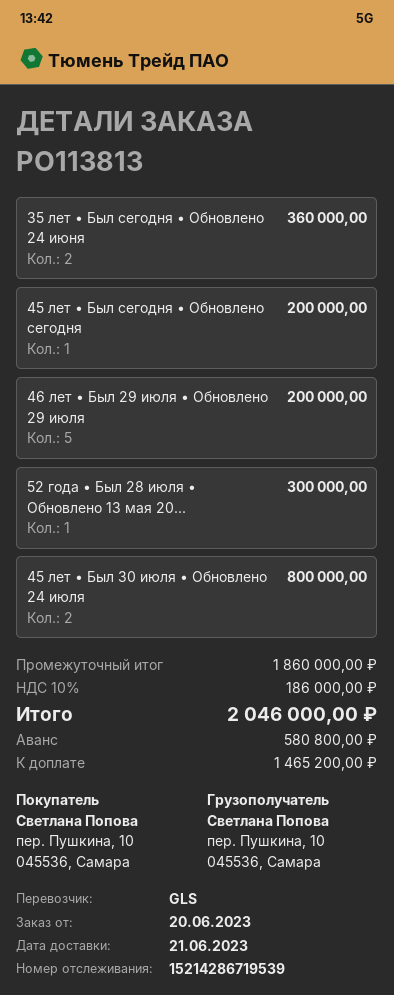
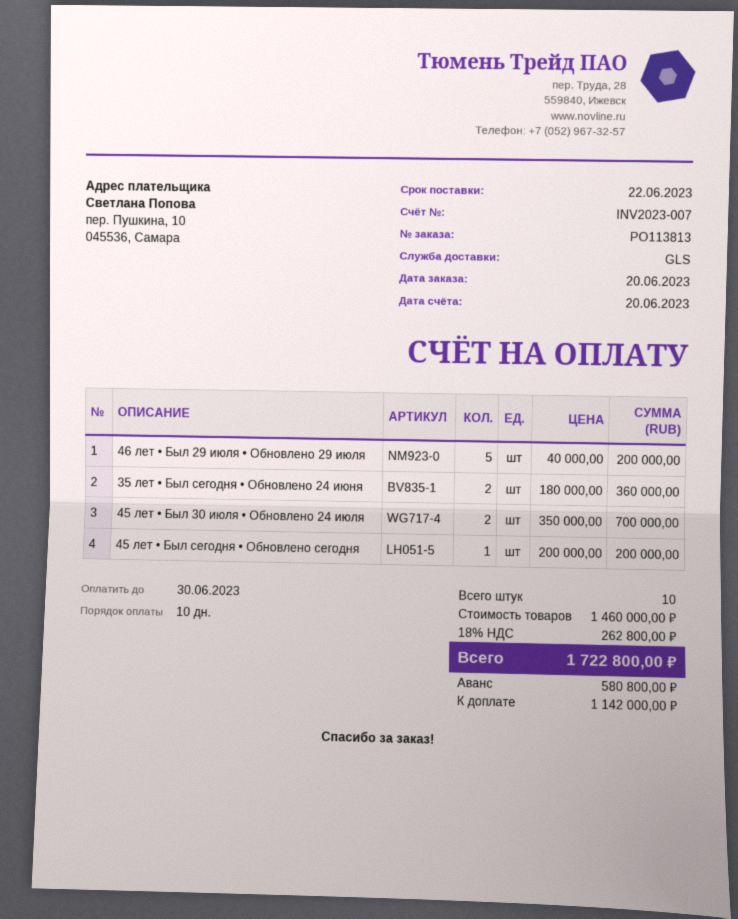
delivery date: 2023-06-21 -> 2023-06-22
52 года • Был 28 июля • Обновлено 13 мая 20...: 1 for 300000.00 -> none
45 лет • Был 30 июля • Обновлено 24 июля: 2 for 800000.00 -> 2 for 700000.00
subtotal: 1860000.00 -> 1460000.00
tax: 10% = 186000.00 -> 18% = 262800.00
total: 2046000.00 -> 1722800.00
balance: 1465200.00 -> 1142000.00

